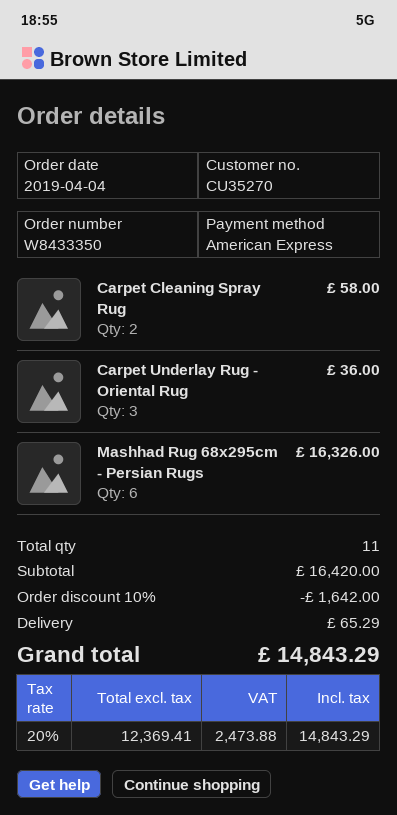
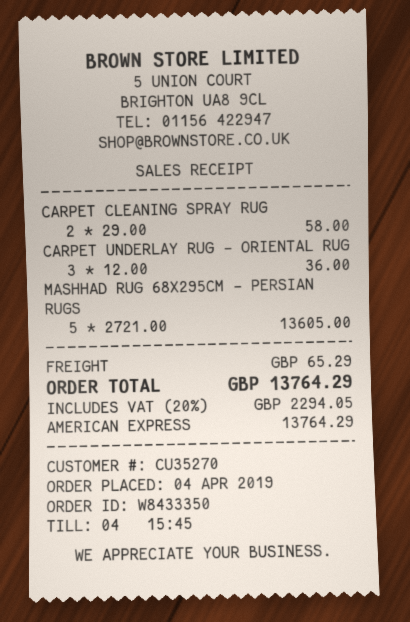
Mashhad Rug 68x295cm - Persian Rugs: 6 for 16326.00 -> 5 for 13605.00
discount: 10% = 1642.00 -> none
tax: 20% = 2473.88 -> 20% = 2294.05
total: 14843.29 -> 13764.29

